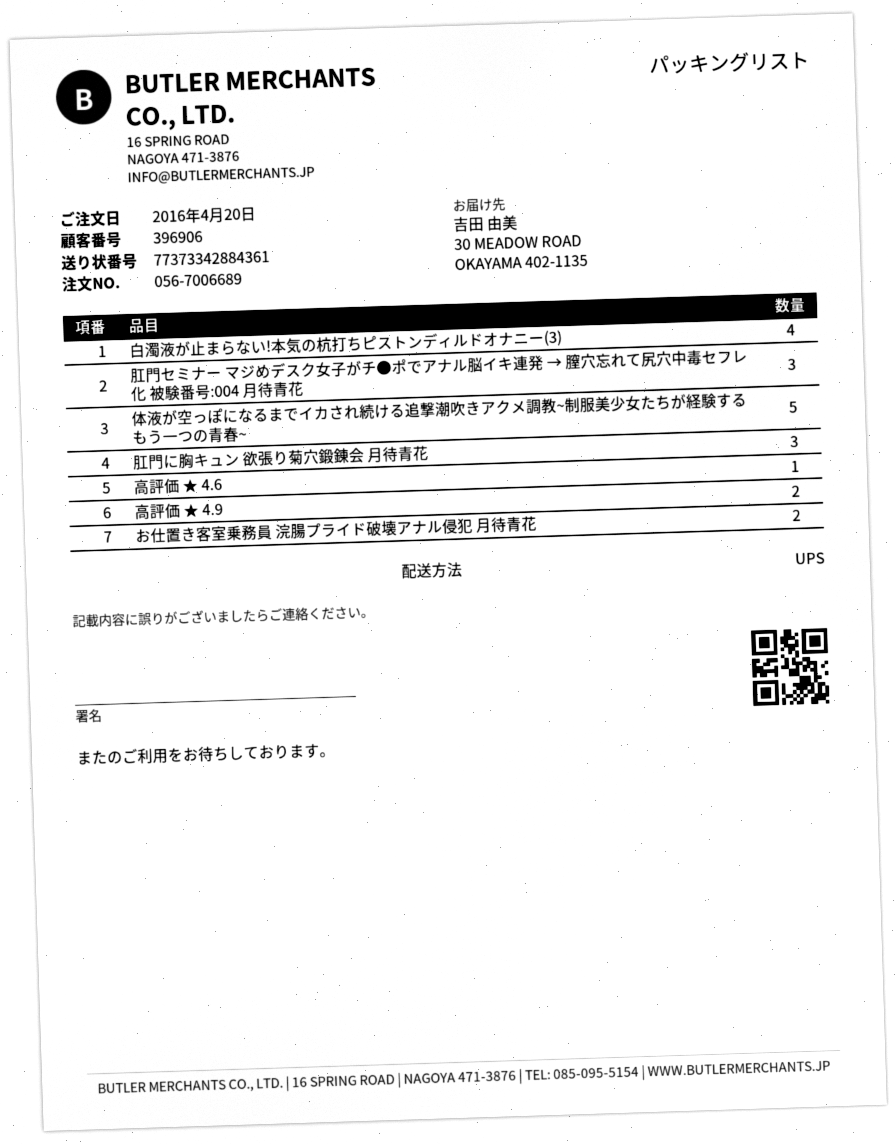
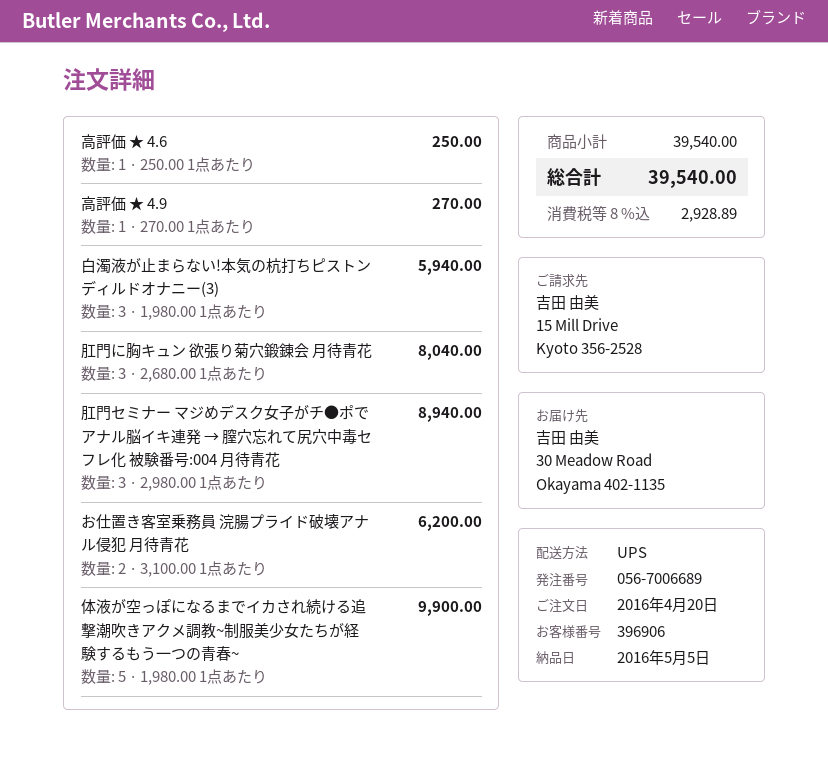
白濁液が止まらない!本気の杭打ちピストンディルドオナニー(3): 4 -> 3
高評価 ★ 4.9: 2 -> 1

